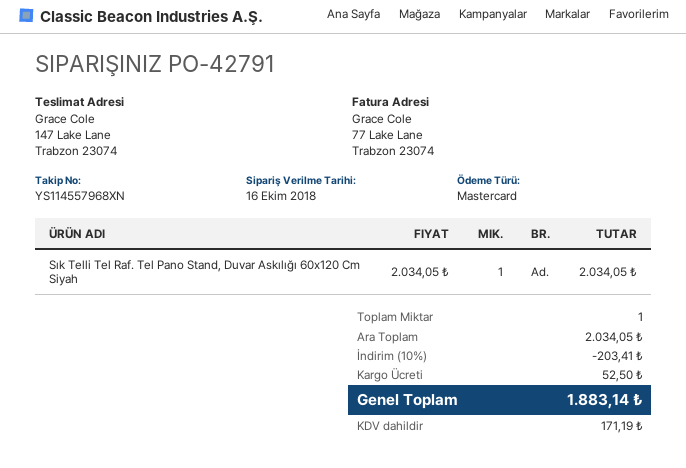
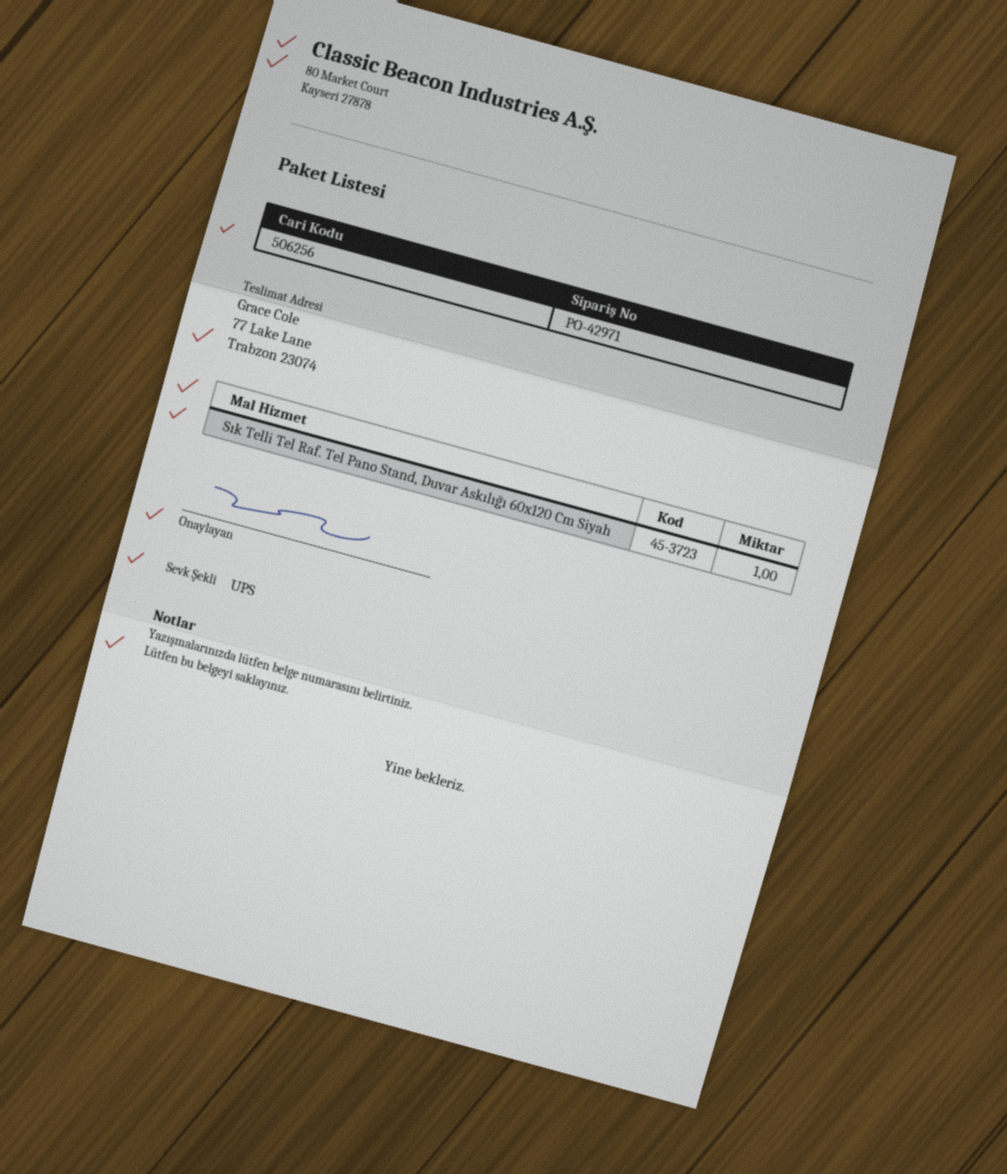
order number: PO-42791 -> PO-42971
ship to: 147 Lake Lane, Trabzon 23074 -> 77 Lake Lane, Trabzon 23074

